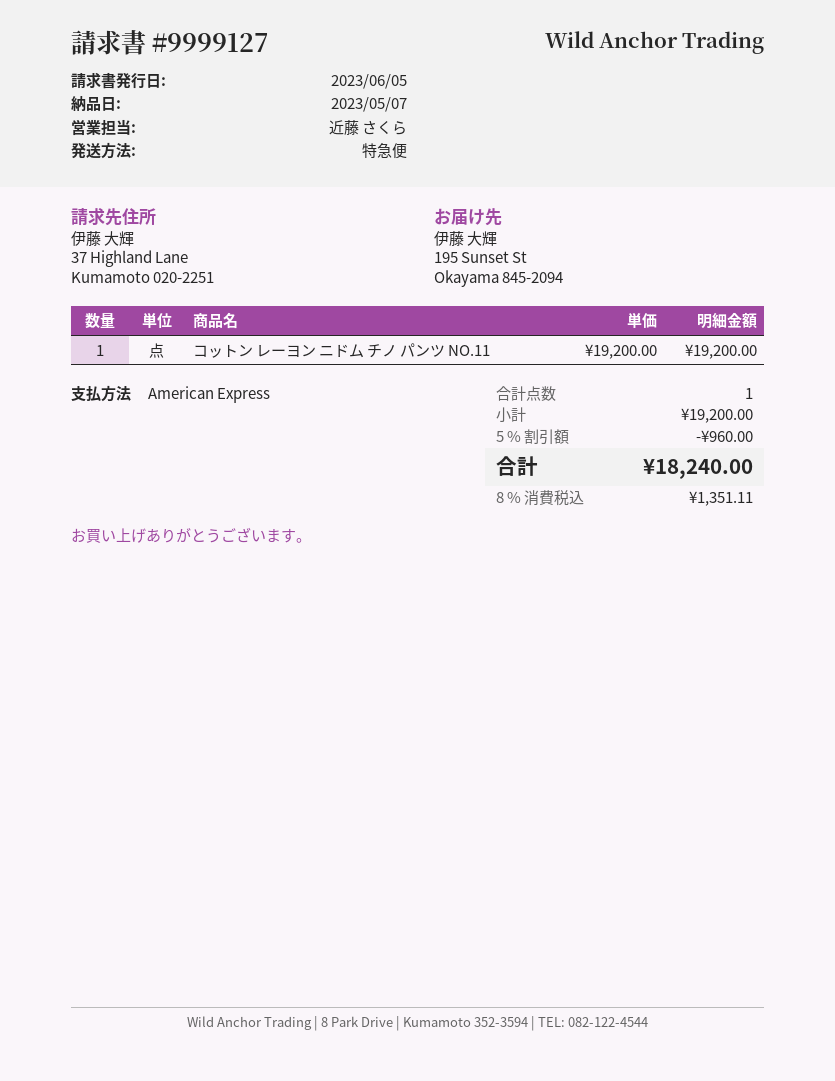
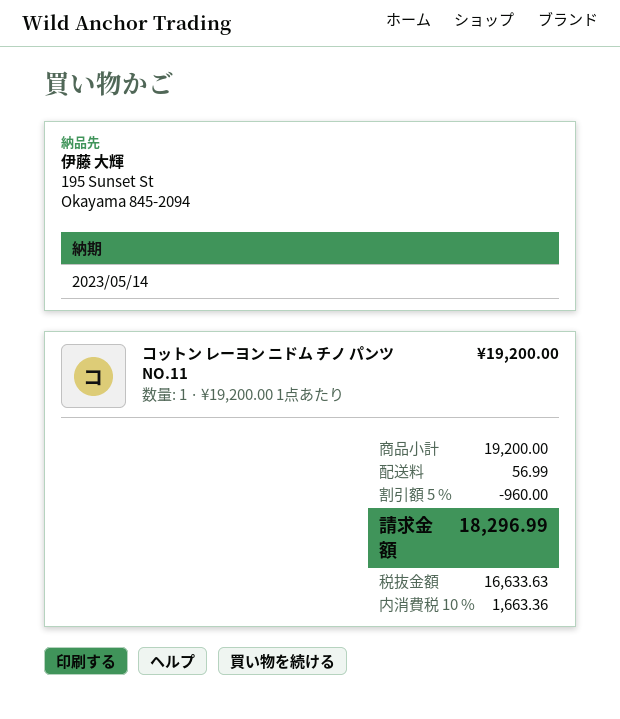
delivery date: 2023-05-07 -> 2023-05-14
shipping: none -> 56.99
tax: 8% = 1351.11 -> 10% = 1663.36
total: 18240.00 -> 18296.99

